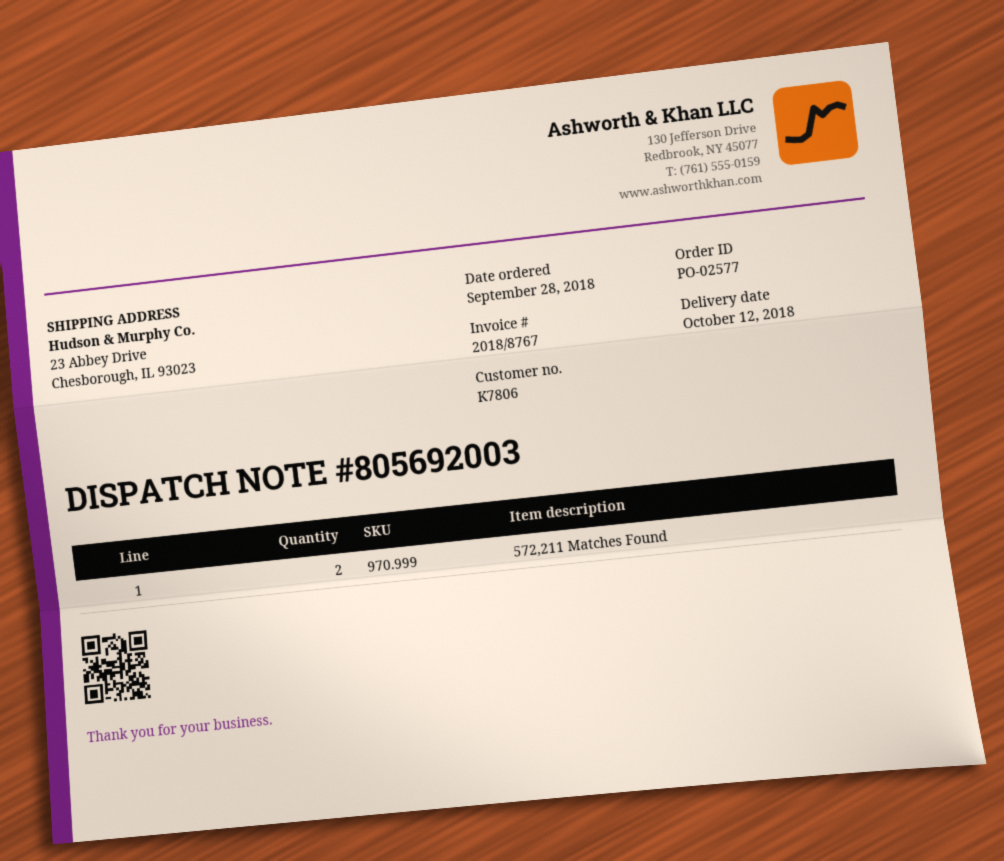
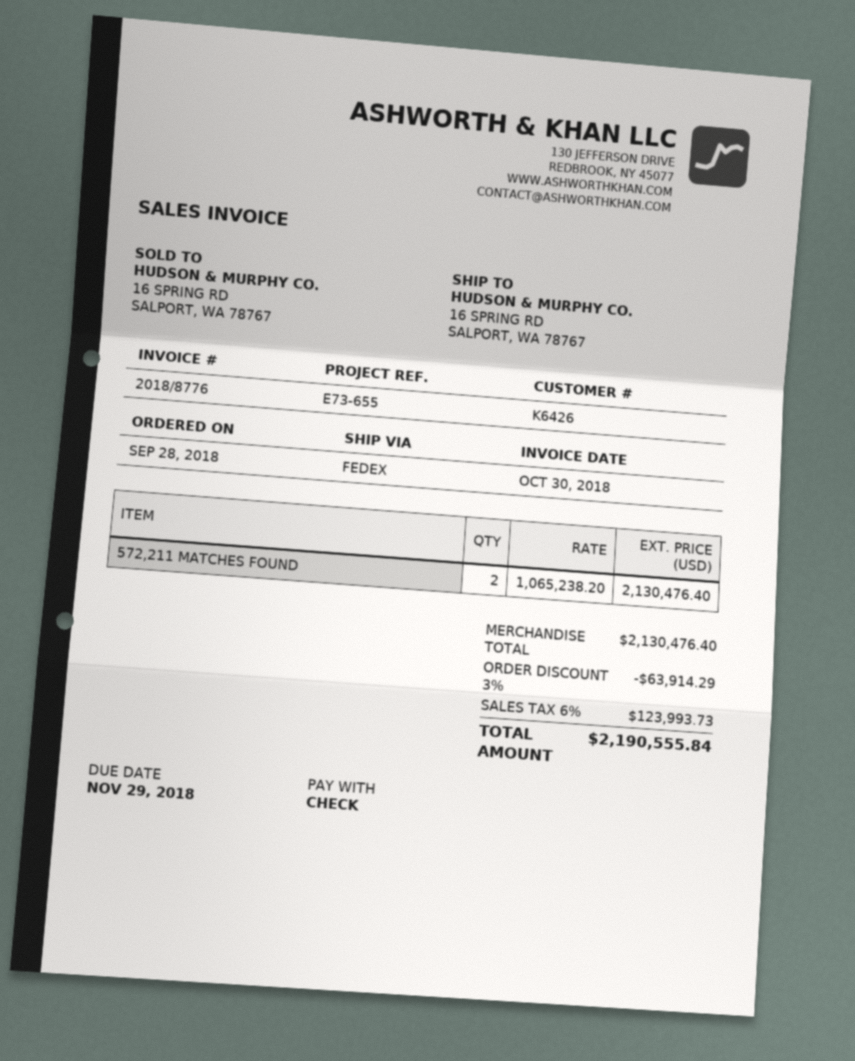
invoice number: 2018/8767 -> 2018/8776
customer number: K7806 -> K6426
ship to: 23 Abbey Drive, Chesborough, IL 93023 -> 16 SPRING RD, SALPORT, WA 78767

